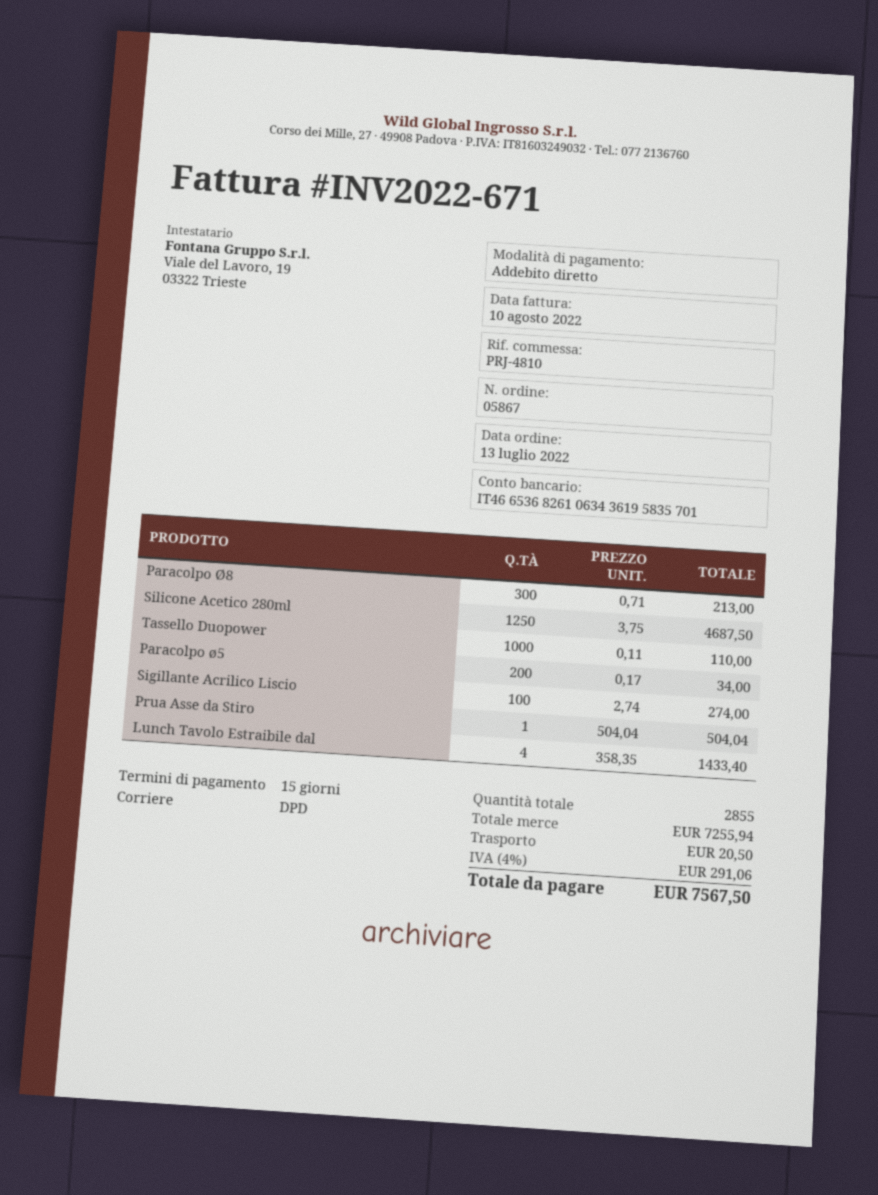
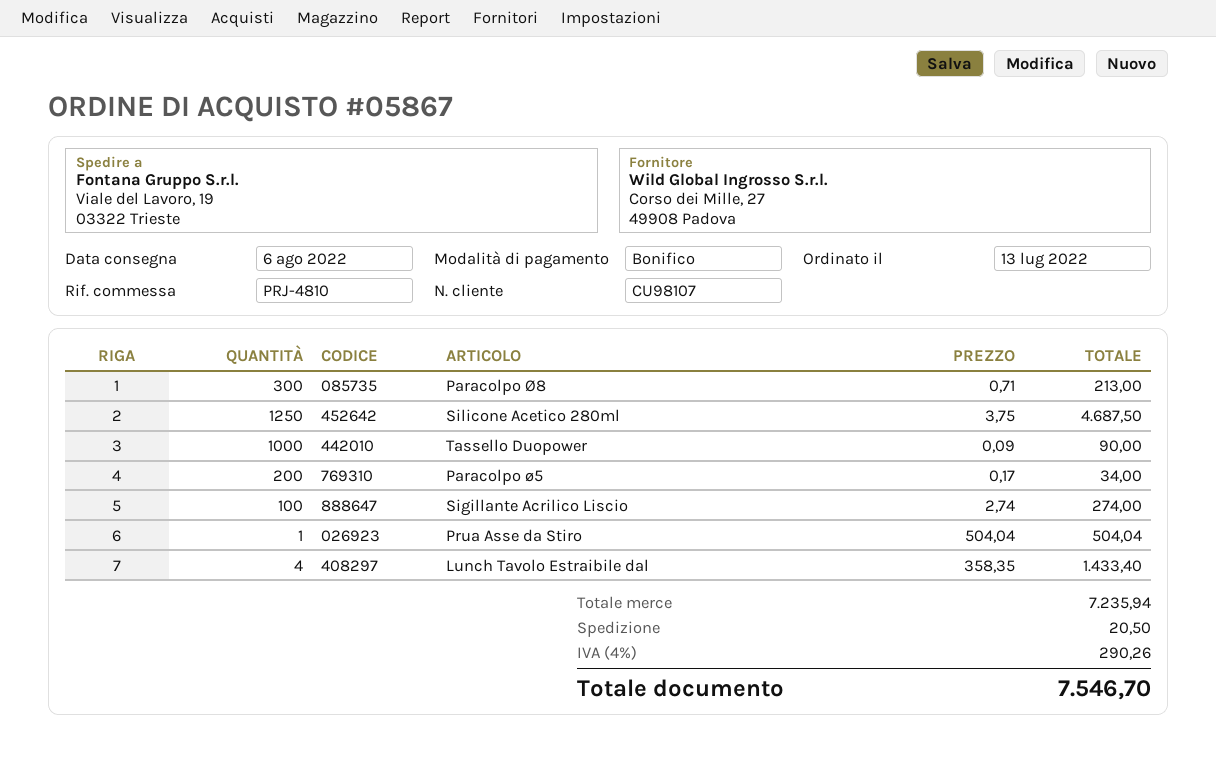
payment method: direct debit -> bank transfer
Tassello Duopower: 1000 x 0.11 = 110.00 -> 1000 x 0.09 = 90.00
subtotal: 7255.94 -> 7235.94
tax: 4% = 291.06 -> 4% = 290.26
total: 7567.50 -> 7546.70

